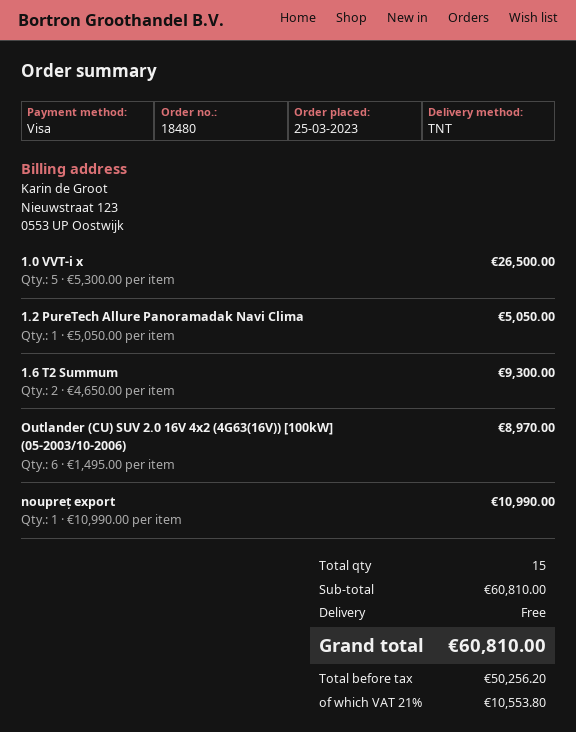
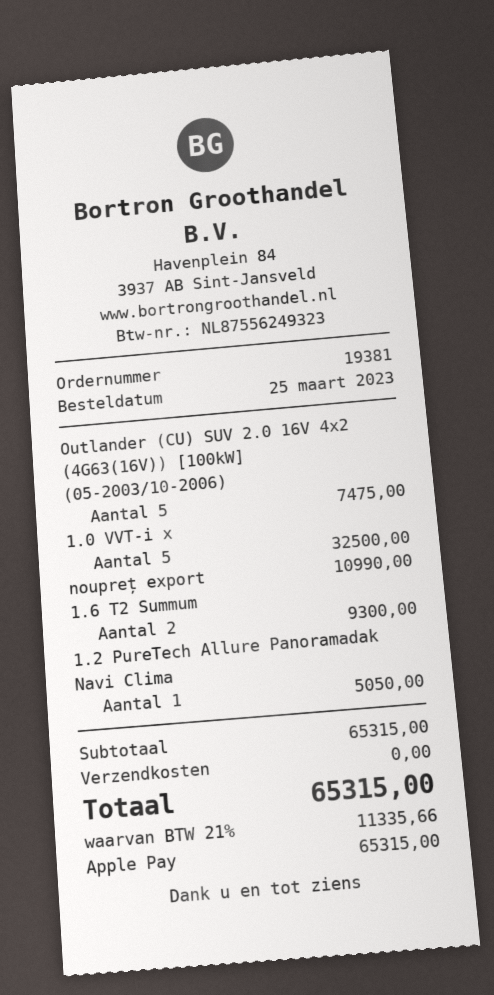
order number: 18480 -> 19381
payment method: Visa -> Apple Pay
1.0 VVT-i x: 5 for 26500.00 -> 5 for 32500.00
Outlander (CU) SUV 2.0 16V 4x2 (4G63(16V)) [100kW] (05-2003/10-2006): 6 for 8970.00 -> 5 for 7475.00
subtotal: 60810.00 -> 65315.00
tax: 21% = 10553.80 -> 21% = 11335.66
total: 60810.00 -> 65315.00

